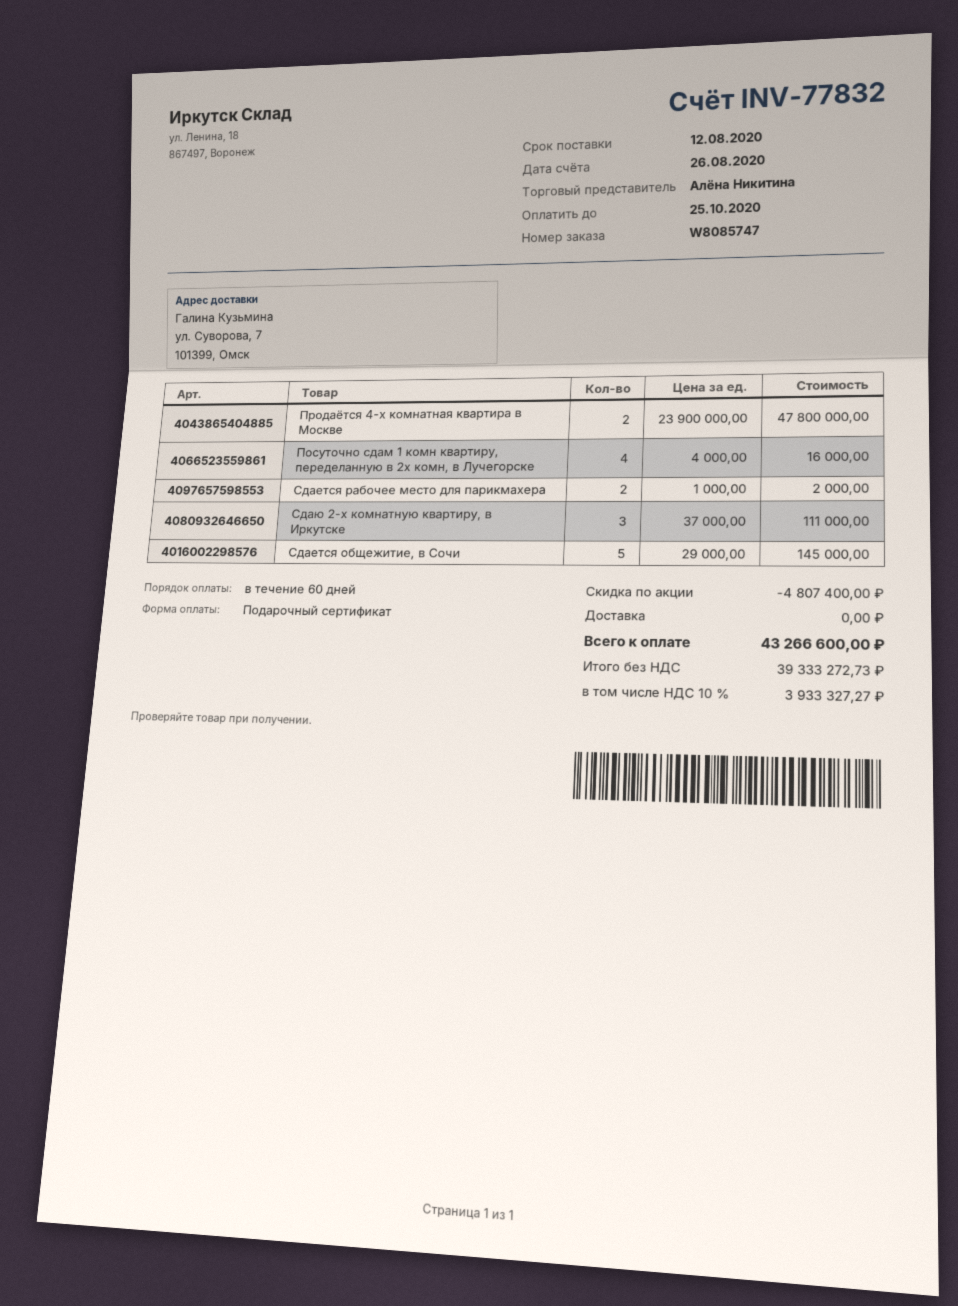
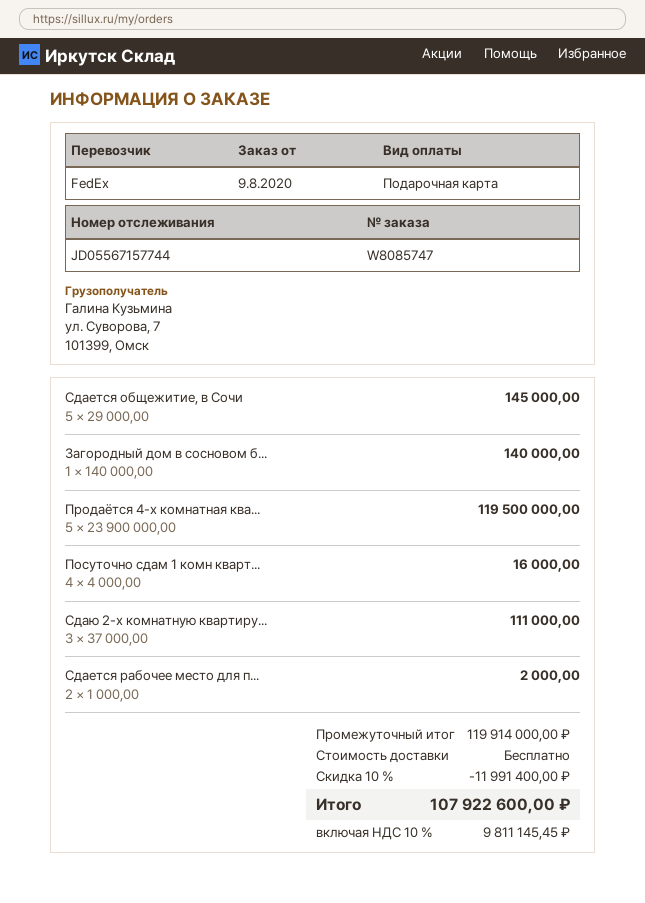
Продаётся 4-х комнатная квартира в Москве: 2 x 23900000.00 = 47800000.00 -> 5 x 23900000.00 = 119500000.00
Загородный дом в сосновом б...: none -> 1 x 140000.00 = 140000.00
discount: 4807400.00 -> 11991400.00
tax: 10% = 3933327.27 -> 10% = 9811145.45
total: 43266600.00 -> 107922600.00

